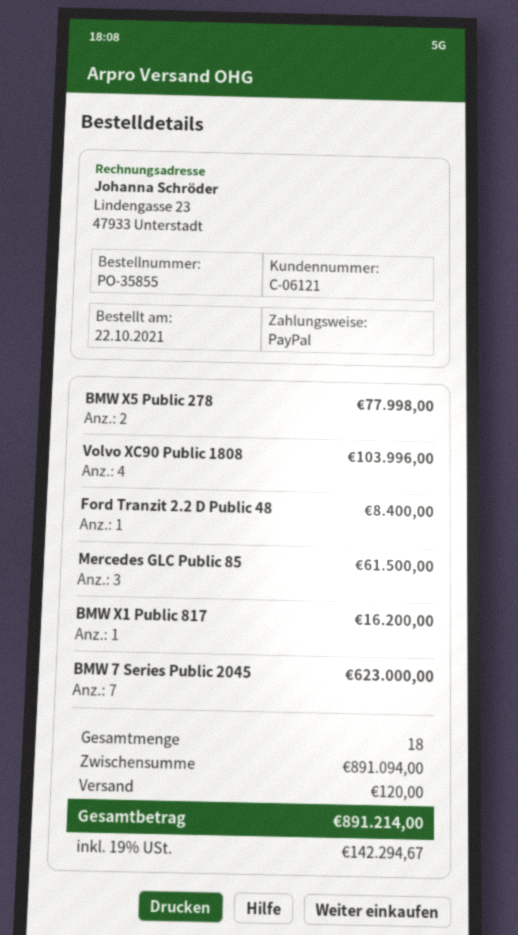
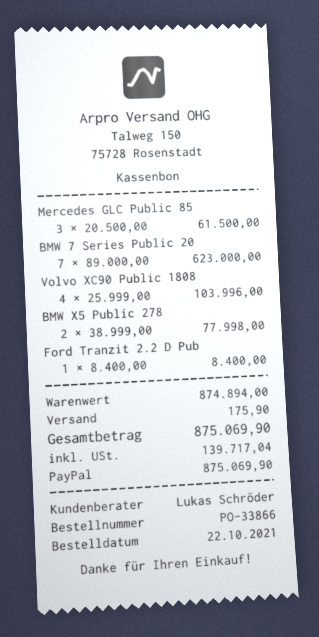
order number: PO-35855 -> PO-33866
BMW X1 Public 817: 1 for 16200.00 -> none
subtotal: 891094.00 -> 874894.00
shipping: 120.00 -> 175.90
tax: 142294.67 -> 139717.04
total: 891214.00 -> 875069.90

